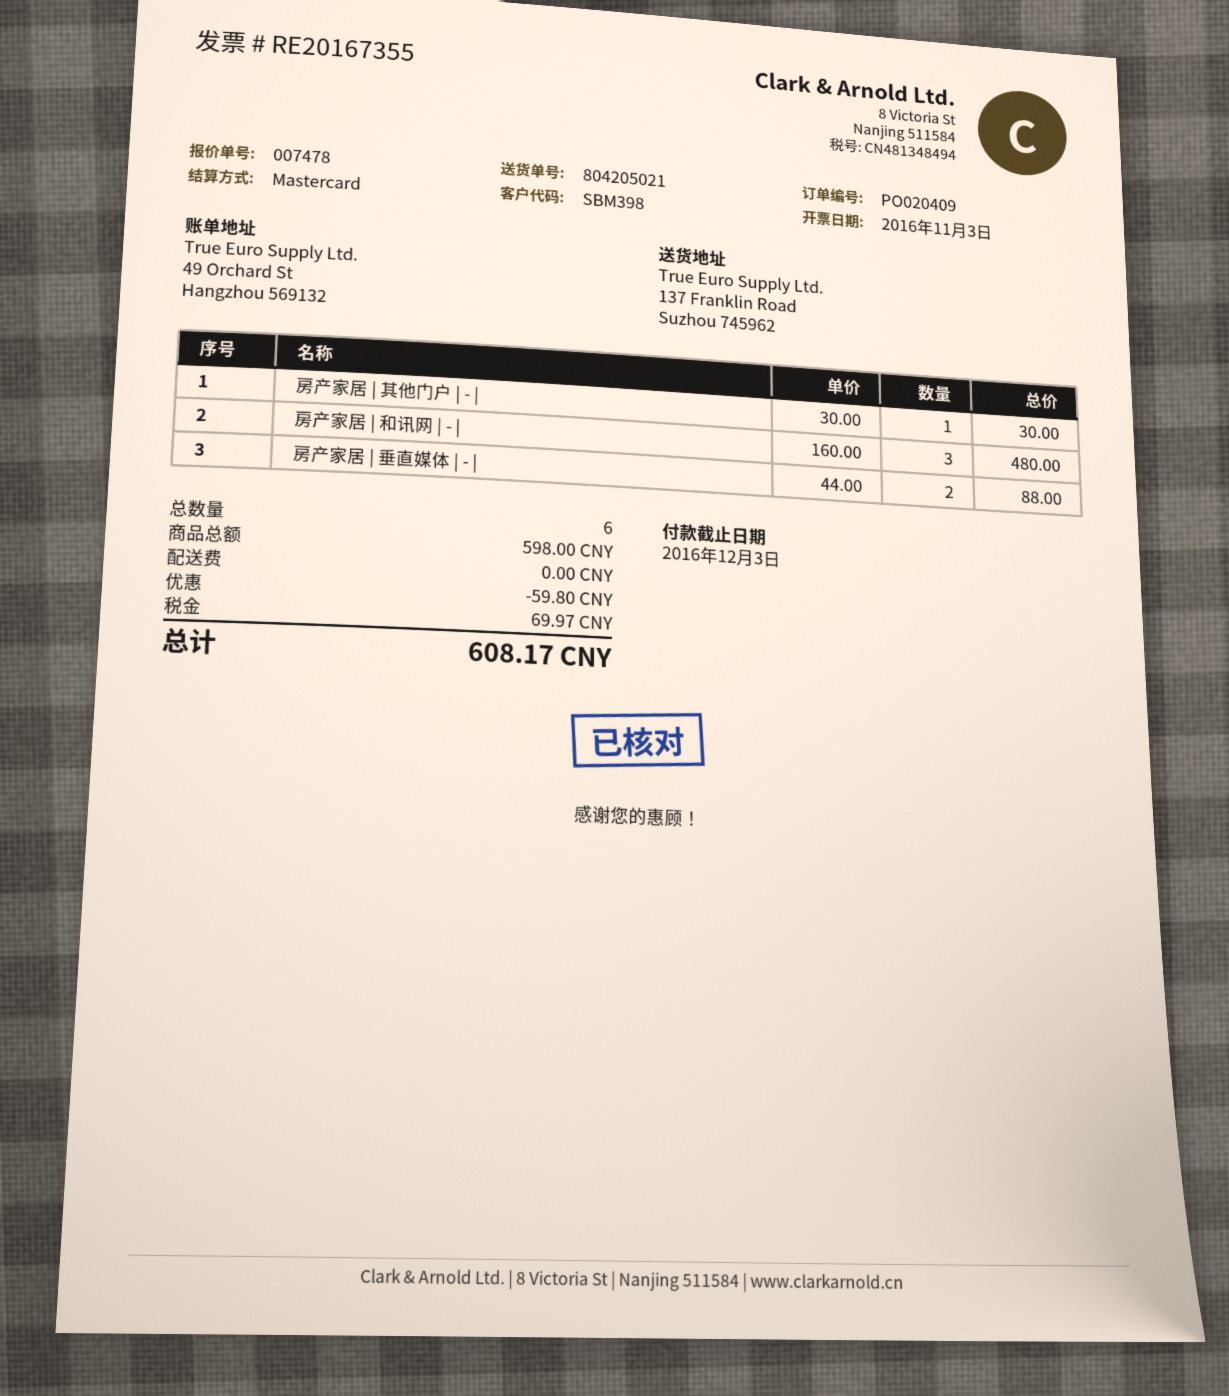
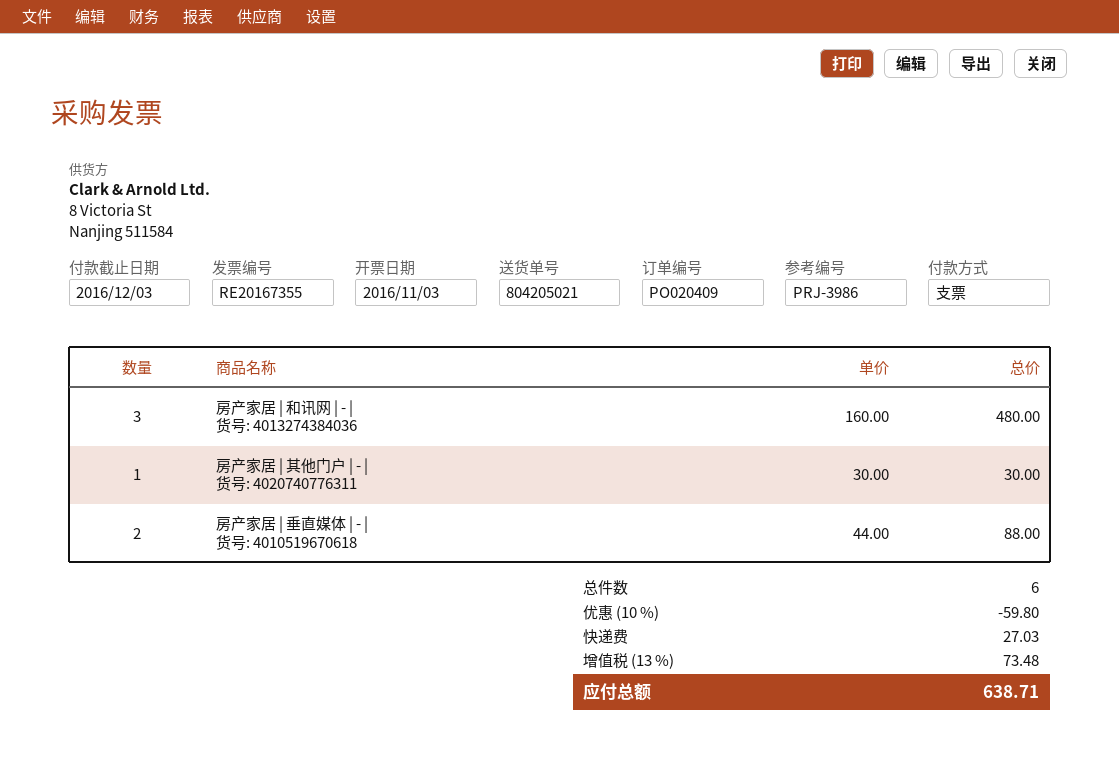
payment method: Mastercard -> cheque
shipping: 0.00 -> 27.03
tax: 69.97 -> 73.48
total: 608.17 -> 638.71

